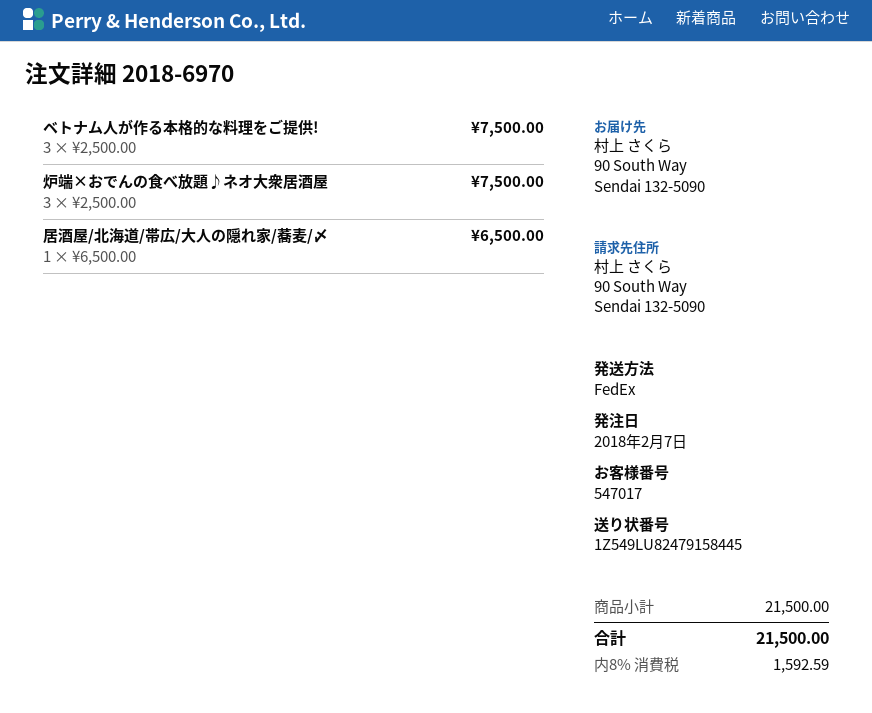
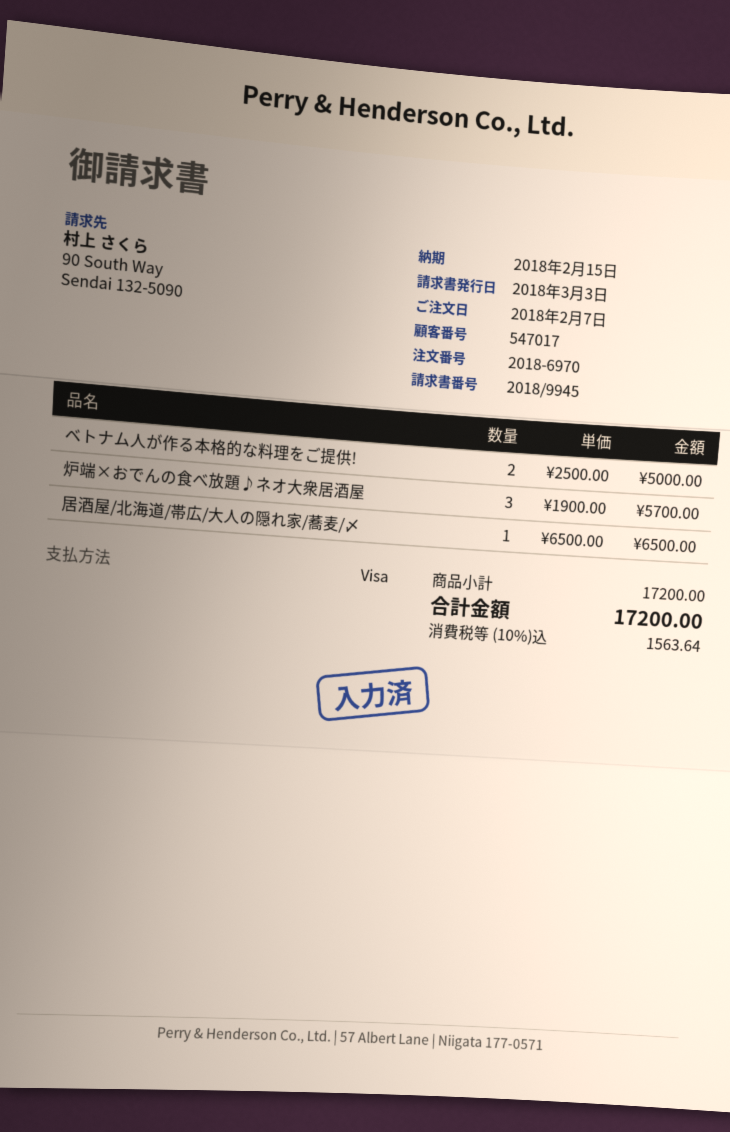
ベトナム人が作る本格的な料理をご提供!: 3 x 2500.00 = 7500.00 -> 2 x 2500.00 = 5000.00
炉端×おでんの食べ放題♪ネオ大衆居酒屋: 3 x 2500.00 = 7500.00 -> 3 x 1900.00 = 5700.00
subtotal: 21500.00 -> 17200.00
tax: 8% = 1592.59 -> 10% = 1563.64
total: 21500.00 -> 17200.00

